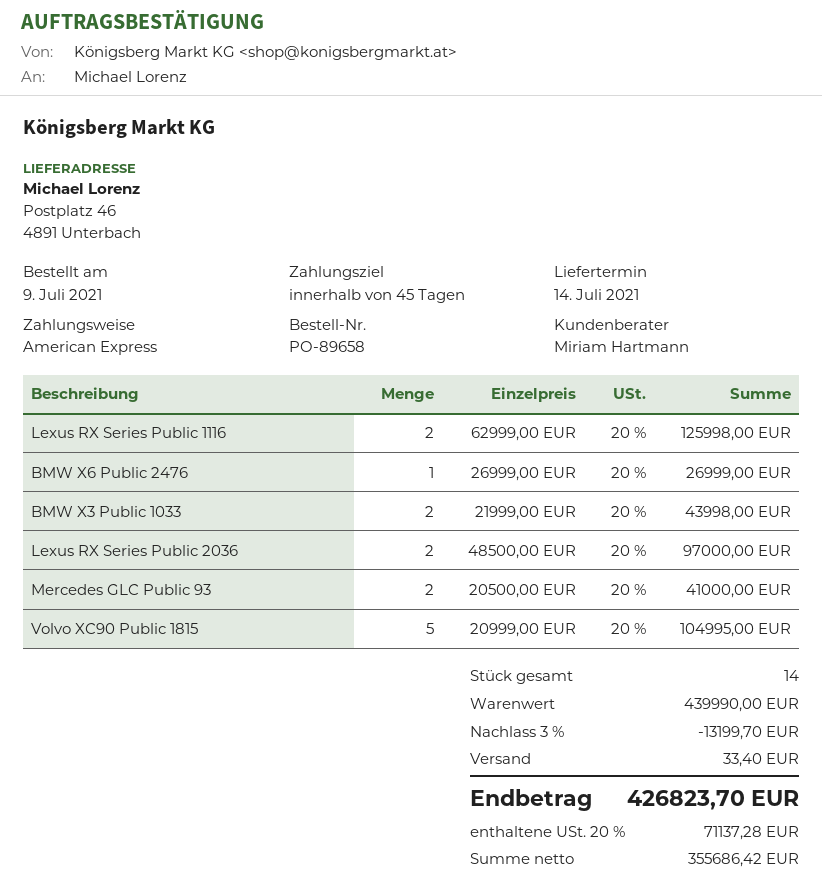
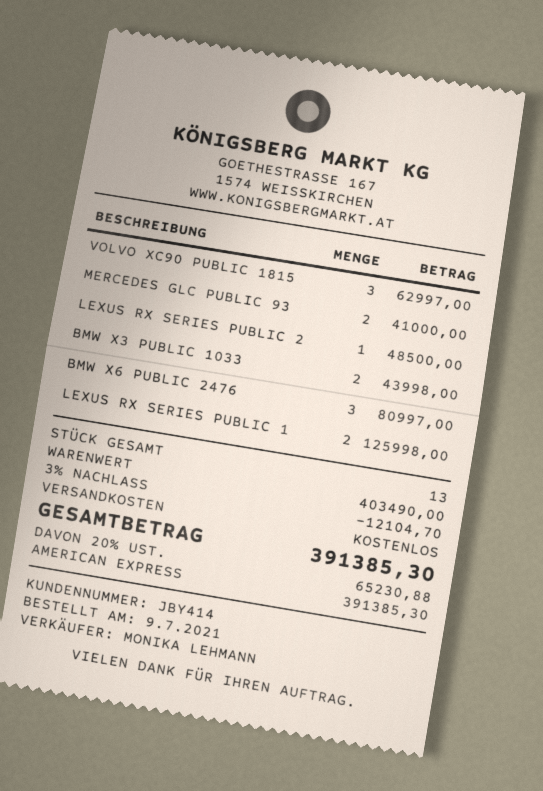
sales rep: Miriam Hartmann -> MONIKA LEHMANN
BMW X6 Public 2476: 1 for 26999.00 -> 3 for 80997.00
Lexus RX Series Public 2036: 2 for 97000.00 -> 1 for 48500.00
Volvo XC90 Public 1815: 5 for 104995.00 -> 3 for 62997.00
total quantity: 14 -> 13
subtotal: 439990.00 -> 403490.00
discount: 3% = 13199.70 -> 3% = 12104.70
shipping: 33.40 -> 0.00
tax: 20% = 71137.28 -> 20% = 65230.88
total: 426823.70 -> 391385.30

